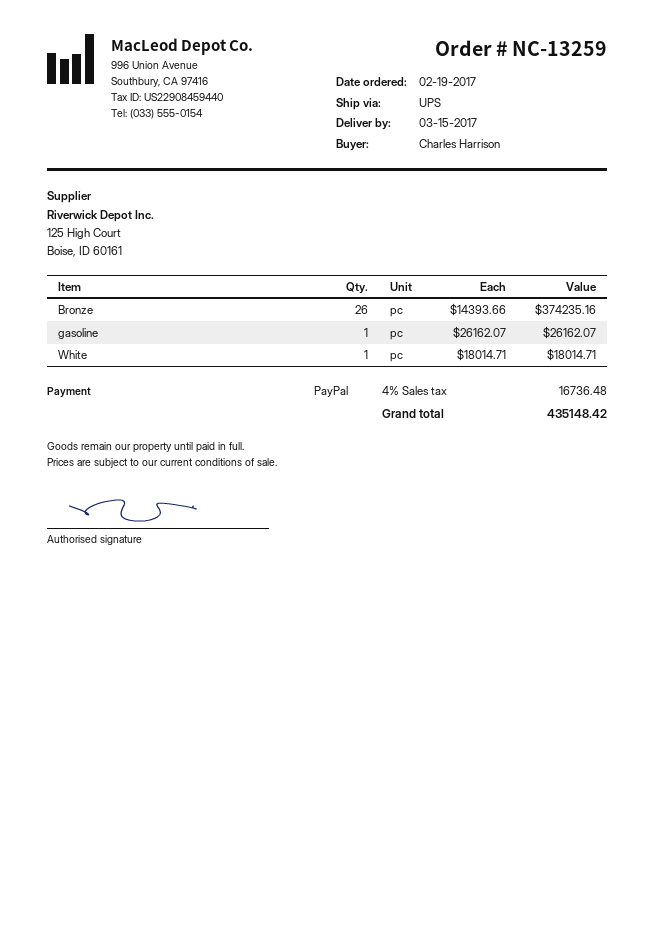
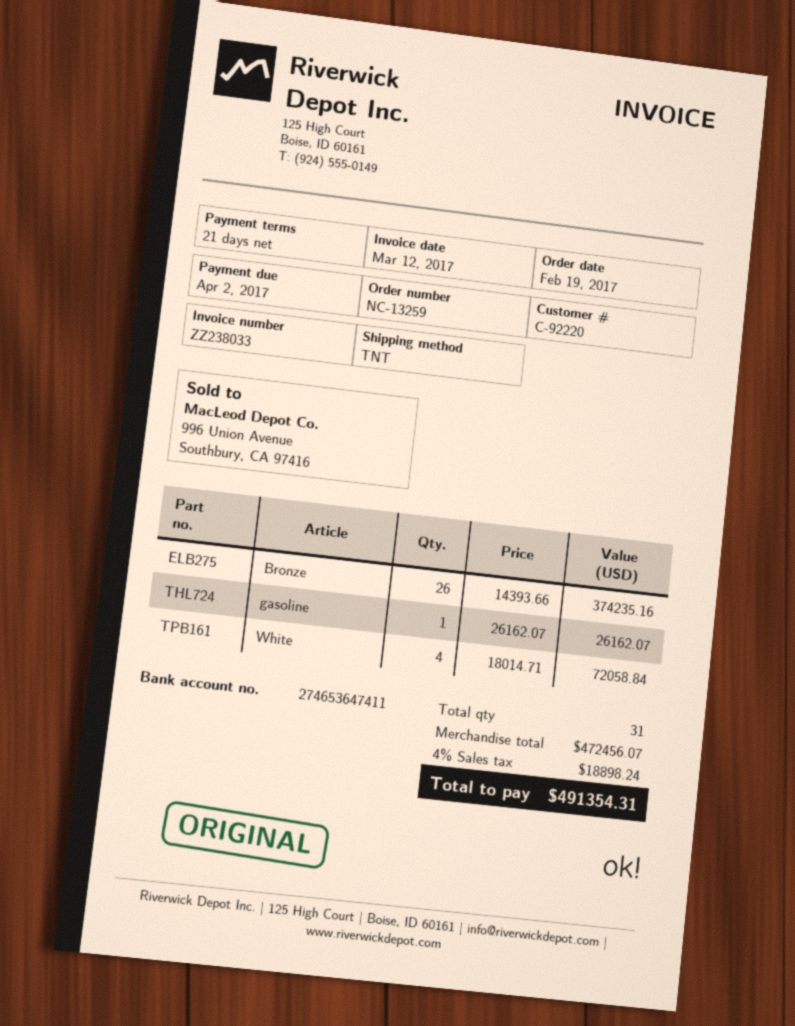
shipping method: UPS -> TNT
White: 1 x 18014.71 = 18014.71 -> 4 x 18014.71 = 72058.84
tax: 4% = 16736.48 -> 4% = 18898.24
total: 435148.42 -> 491354.31

